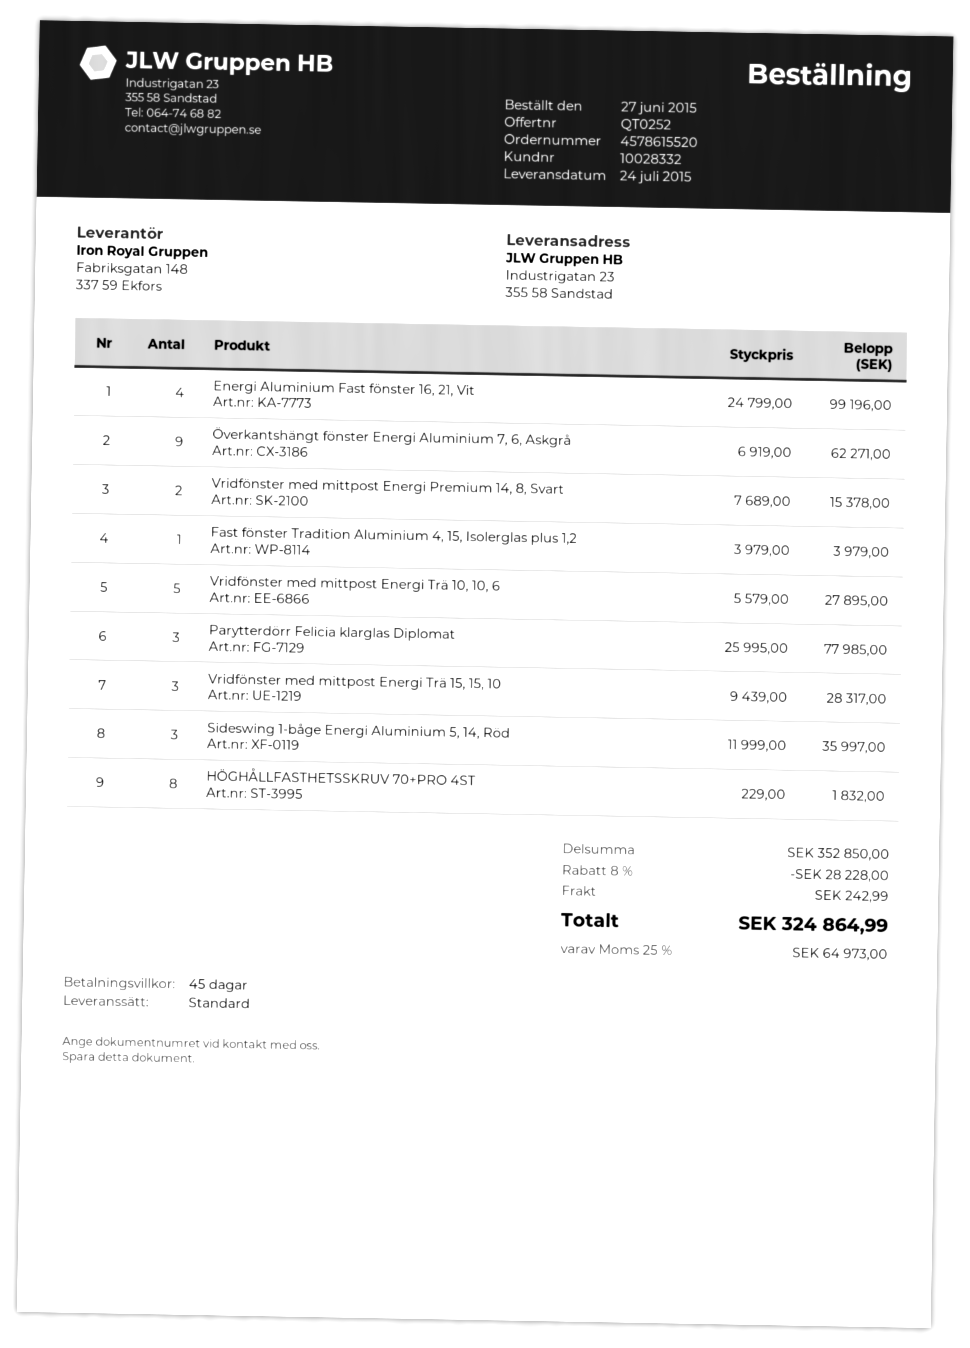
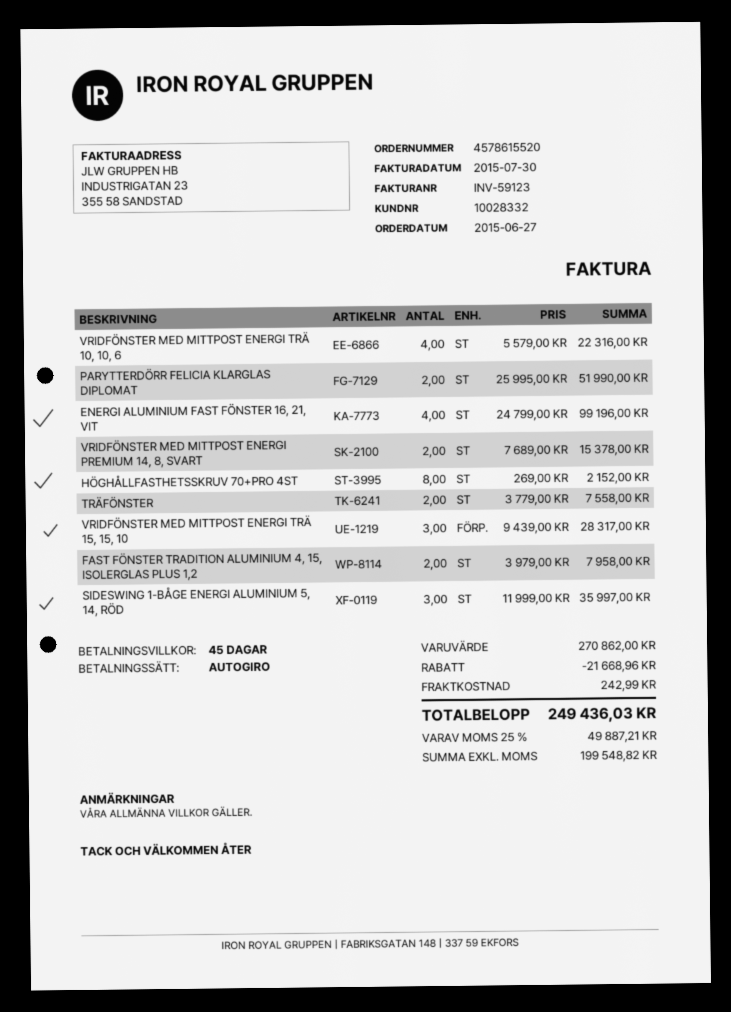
Överkantshängt fönster Energi Aluminium 7, 6, Askgrå: 9 x 6919.00 = 62271.00 -> none
Fast fönster Tradition Aluminium 4, 15, Isolerglas plus 1,2: 1 x 3979.00 = 3979.00 -> 2 x 3979.00 = 7958.00
Vridfönster med mittpost Energi Trä 10, 10, 6: 5 x 5579.00 = 27895.00 -> 4 x 5579.00 = 22316.00
Parytterdörr Felicia klarglas Diplomat: 3 x 25995.00 = 77985.00 -> 2 x 25995.00 = 51990.00
HÖGHÅLLFASTHETSSKRUV 70+PRO 4ST: 8 x 229.00 = 1832.00 -> 8 x 269.00 = 2152.00
TRÄFÖNSTER: none -> 2 x 3779.00 = 7558.00
subtotal: 352850.00 -> 270862.00
discount: 28228.00 -> 21668.96
tax: 25% = 64973.00 -> 25% = 49887.21
total: 324864.99 -> 249436.03

